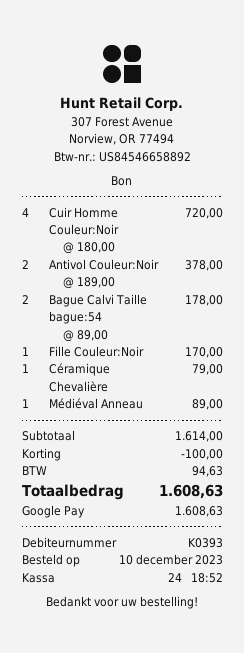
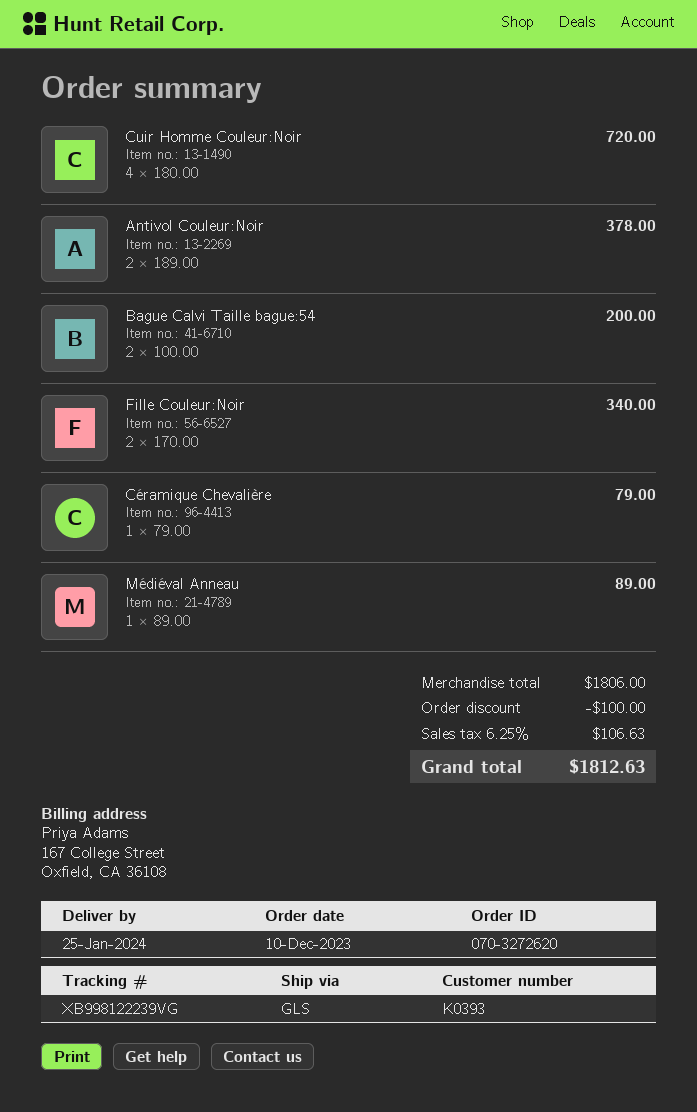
Bague Calvi Taille bague:54: 2 x 89.00 = 178.00 -> 2 x 100.00 = 200.00
Fille Couleur:Noir: 1 x 170.00 = 170.00 -> 2 x 170.00 = 340.00
subtotal: 1614.00 -> 1806.00
tax: 94.63 -> 106.63
total: 1608.63 -> 1812.63

